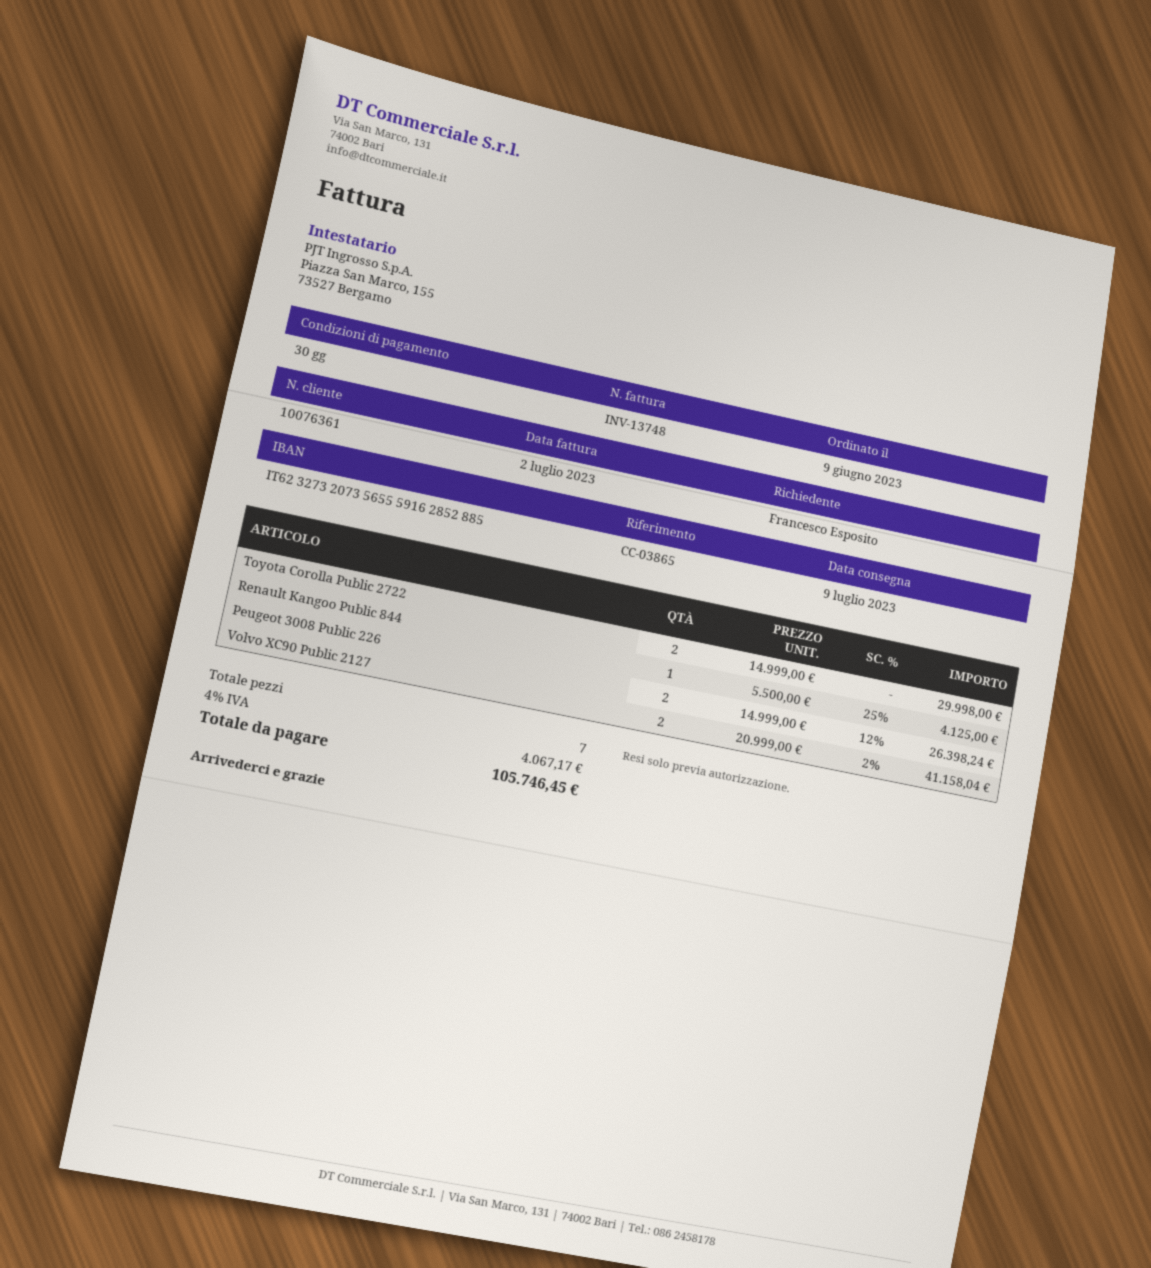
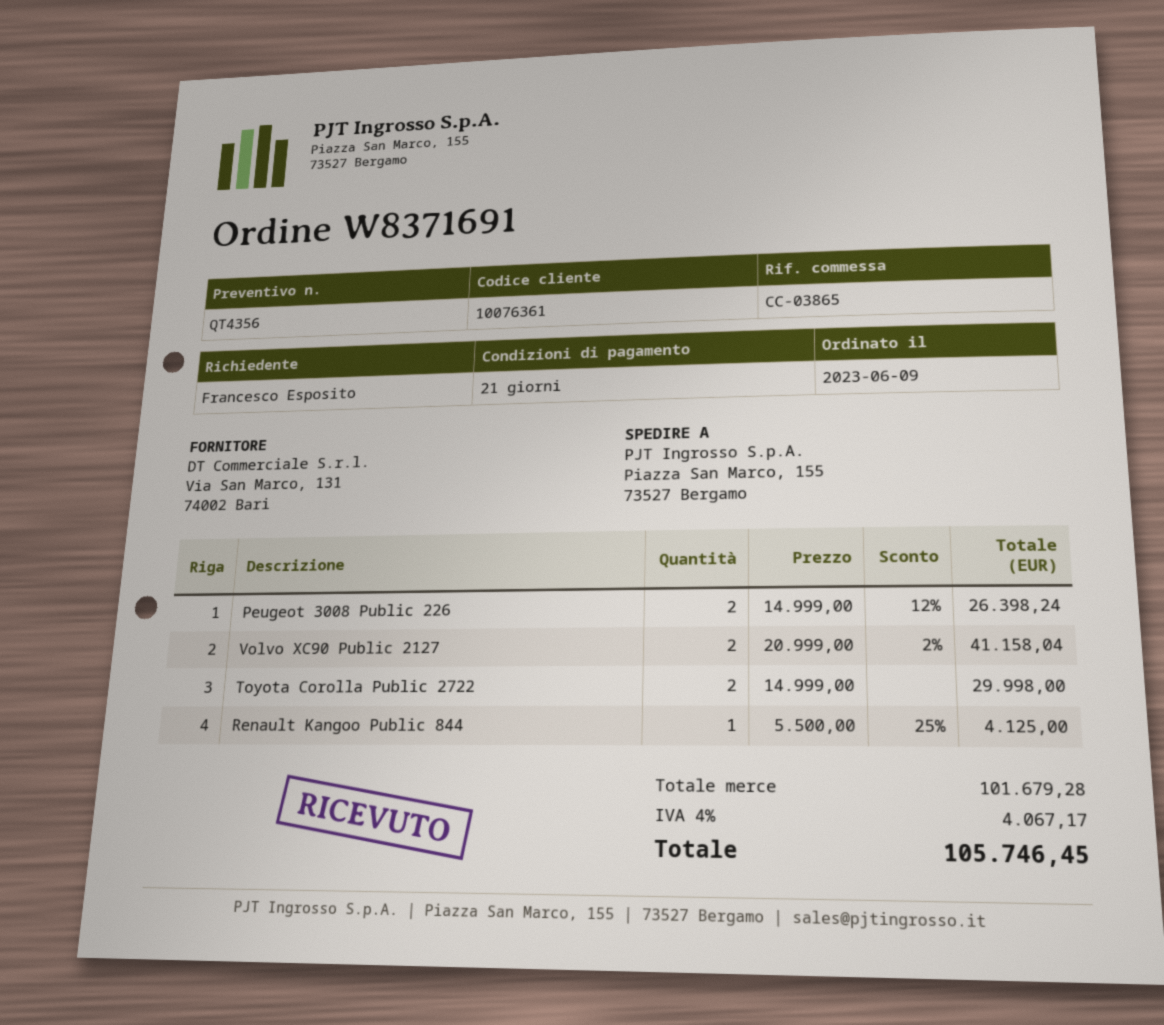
payment terms: 30 days -> 21 days

